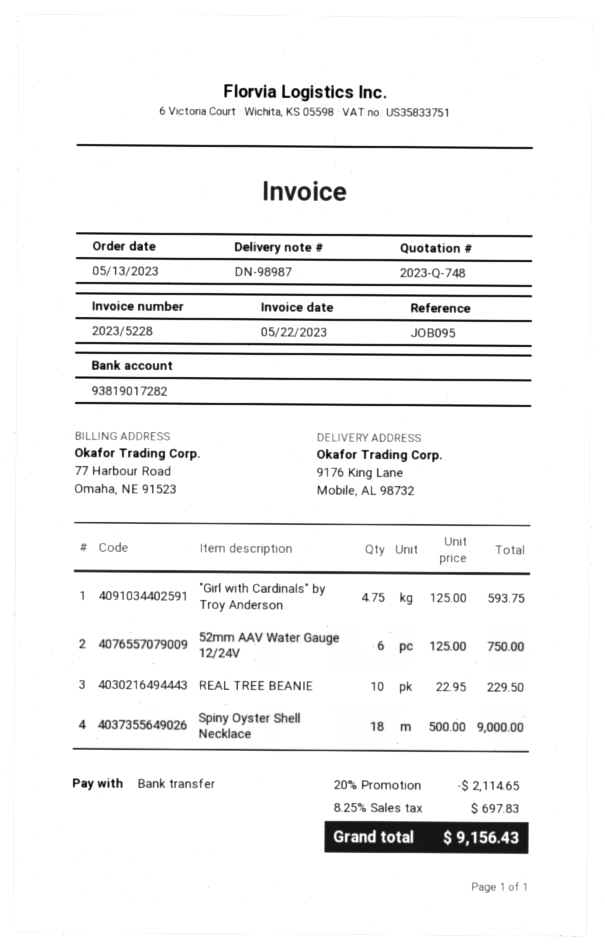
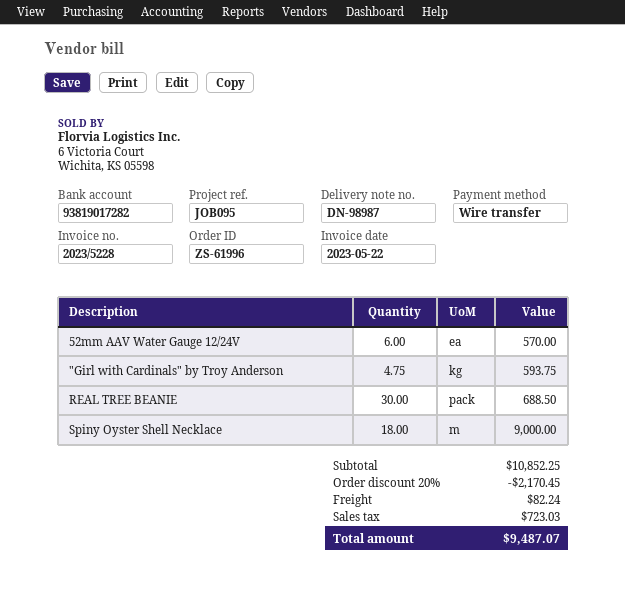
52mm AAV Water Gauge 12/24V: 6 for 750.00 -> 6 for 570.00
REAL TREE BEANIE: 10 for 229.50 -> 30 for 688.50
discount: 20% = 2114.65 -> 20% = 2170.45
shipping: none -> 82.24
tax: 697.83 -> 723.03
total: 9156.43 -> 9487.07

